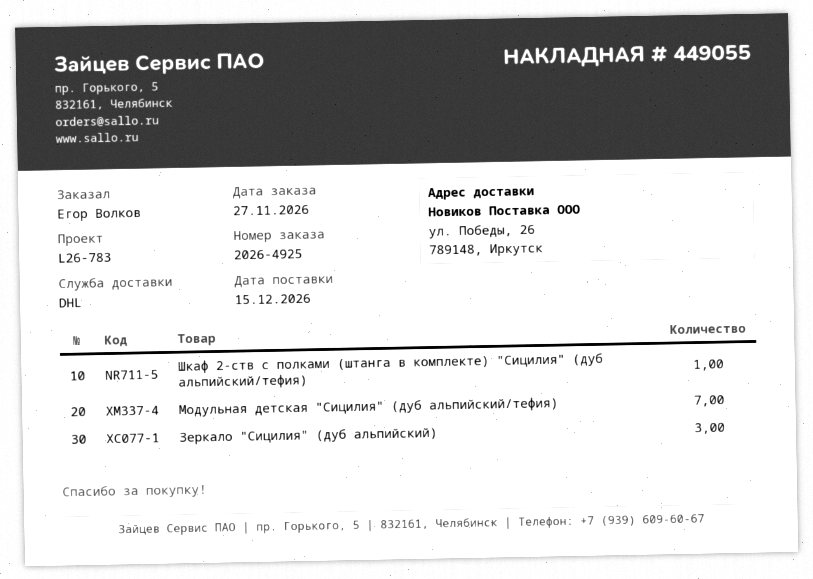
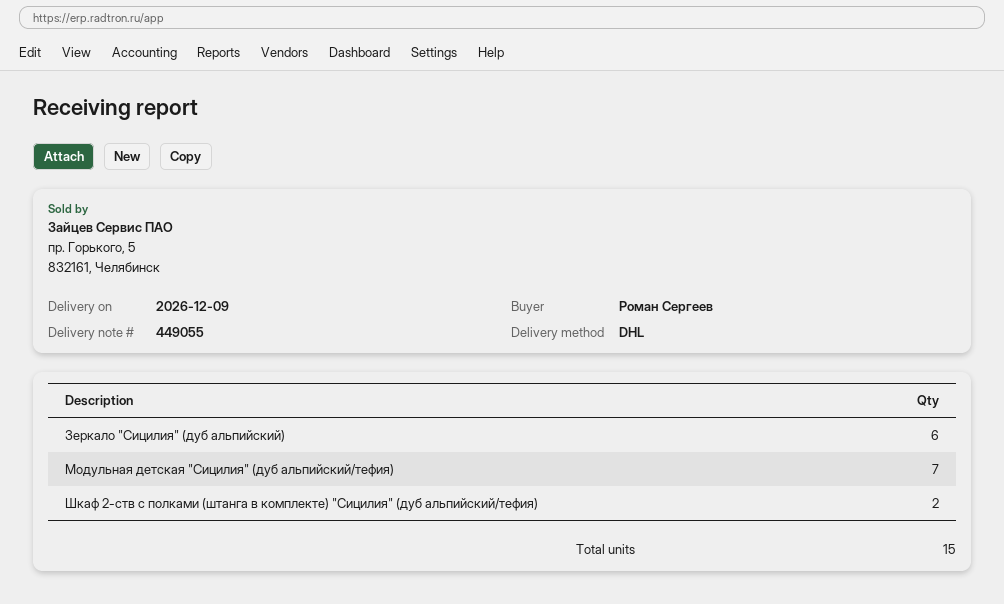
delivery date: 2026-12-15 -> 2026-12-09
ordered by: Егор Волков -> Роман Сергеев
Шкаф 2-ств с полками (штанга в комплекте) "Сицилия" (дуб альпийский/тефия): 1 -> 2
Зеркало "Сицилия" (дуб альпийский): 3 -> 6

